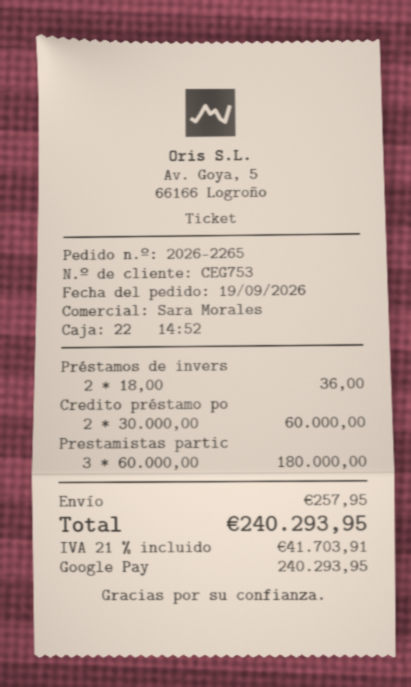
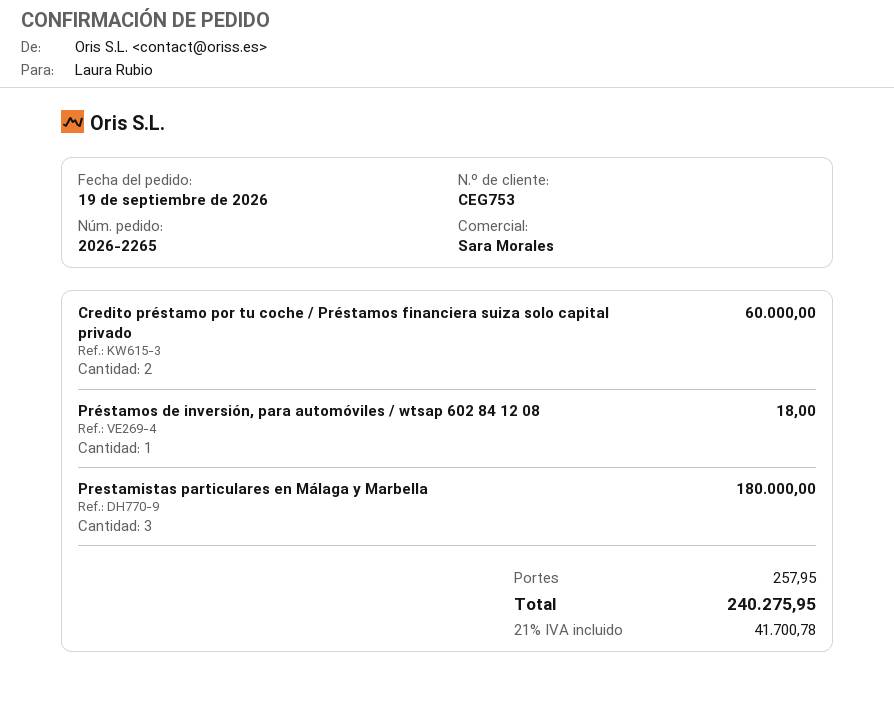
Préstamos de invers: 2 for 36.00 -> 1 for 18.00
tax: 21% = 41703.91 -> 21% = 41700.78
total: 240293.95 -> 240275.95

